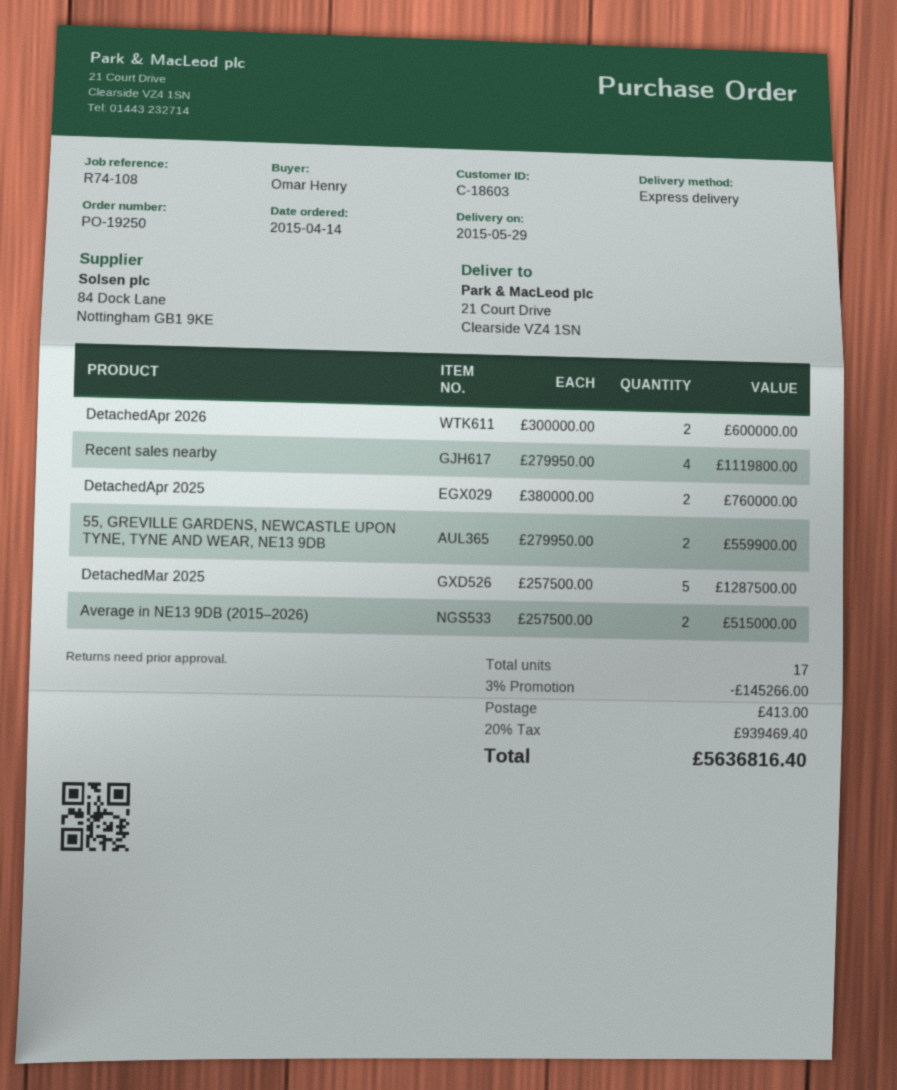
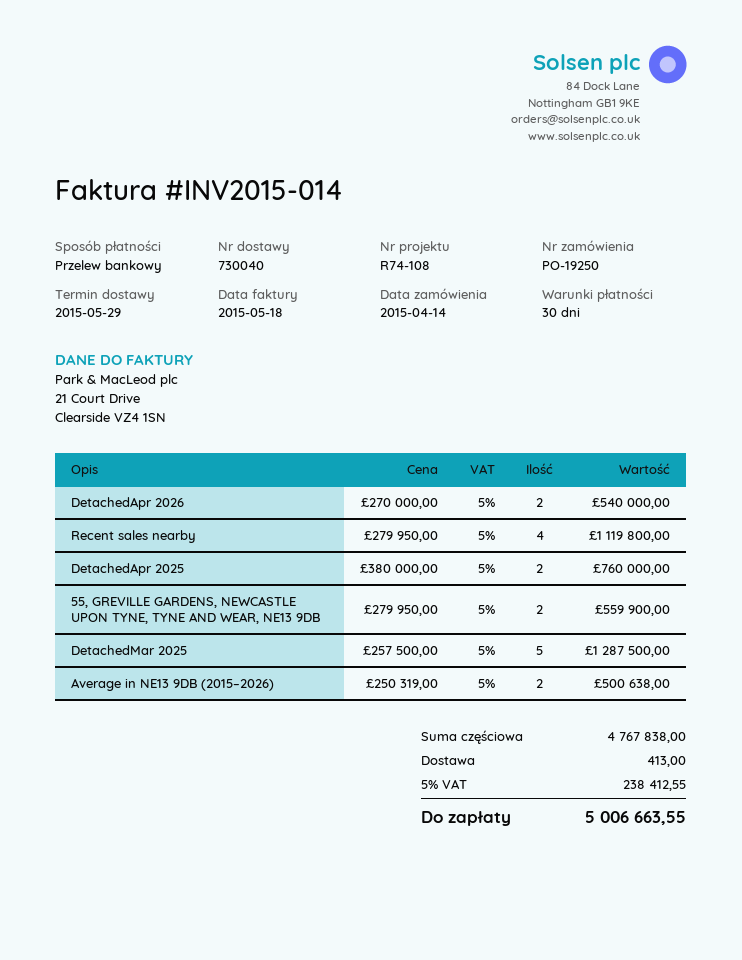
DetachedApr 2026: 2 x 300000.00 = 600000.00 -> 2 x 270000.00 = 540000.00
Average in NE13 9DB (2015–2026): 2 x 257500.00 = 515000.00 -> 2 x 250319.00 = 500638.00
discount: 3% = 145266.00 -> none
tax: 20% = 939469.40 -> 5% = 238412.55
total: 5636816.40 -> 5006663.55

